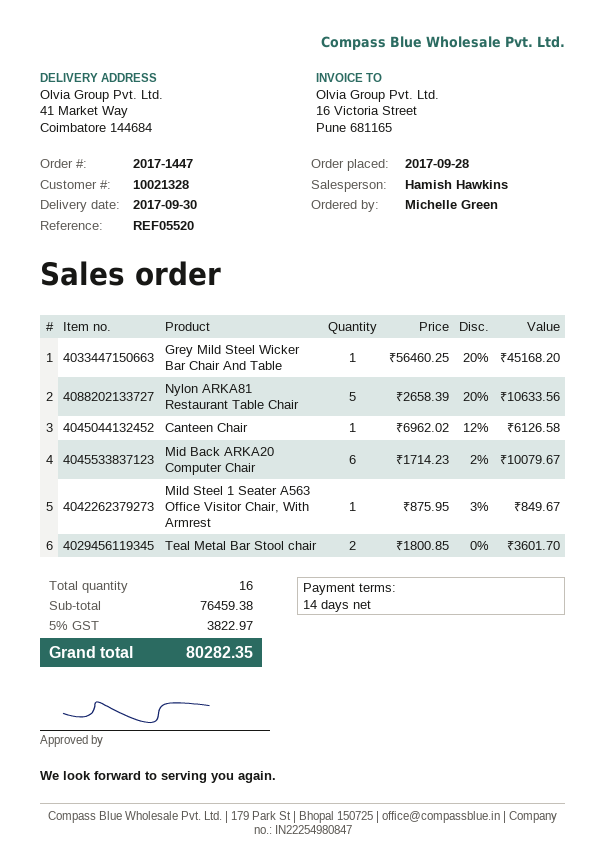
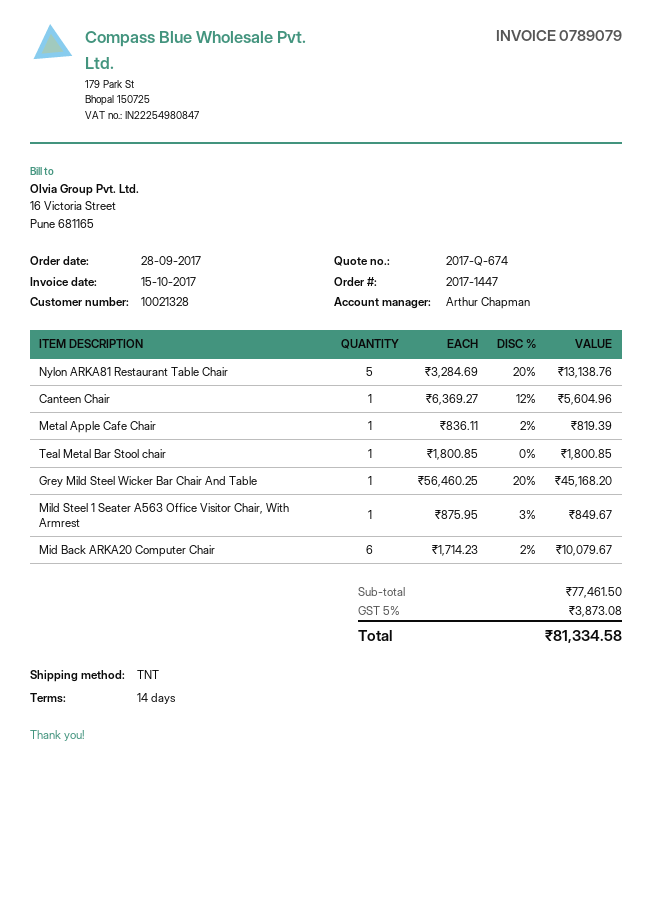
sales rep: Hamish Hawkins -> Arthur Chapman
Nylon ARKA81 Restaurant Table Chair: 5 x 2658.39 - 20% = 10633.56 -> 5 x 3284.69 - 20% = 13138.76
Canteen Chair: 1 x 6962.02 - 12% = 6126.58 -> 1 x 6369.27 - 12% = 5604.96
Teal Metal Bar Stool chair: 2 x 1800.85 = 3601.70 -> 1 x 1800.85 = 1800.85
Metal Apple Cafe Chair: none -> 1 x 836.11 - 2% = 819.39
subtotal: 76459.38 -> 77461.50
tax: 5% = 3822.97 -> 5% = 3873.08
total: 80282.35 -> 81334.58

